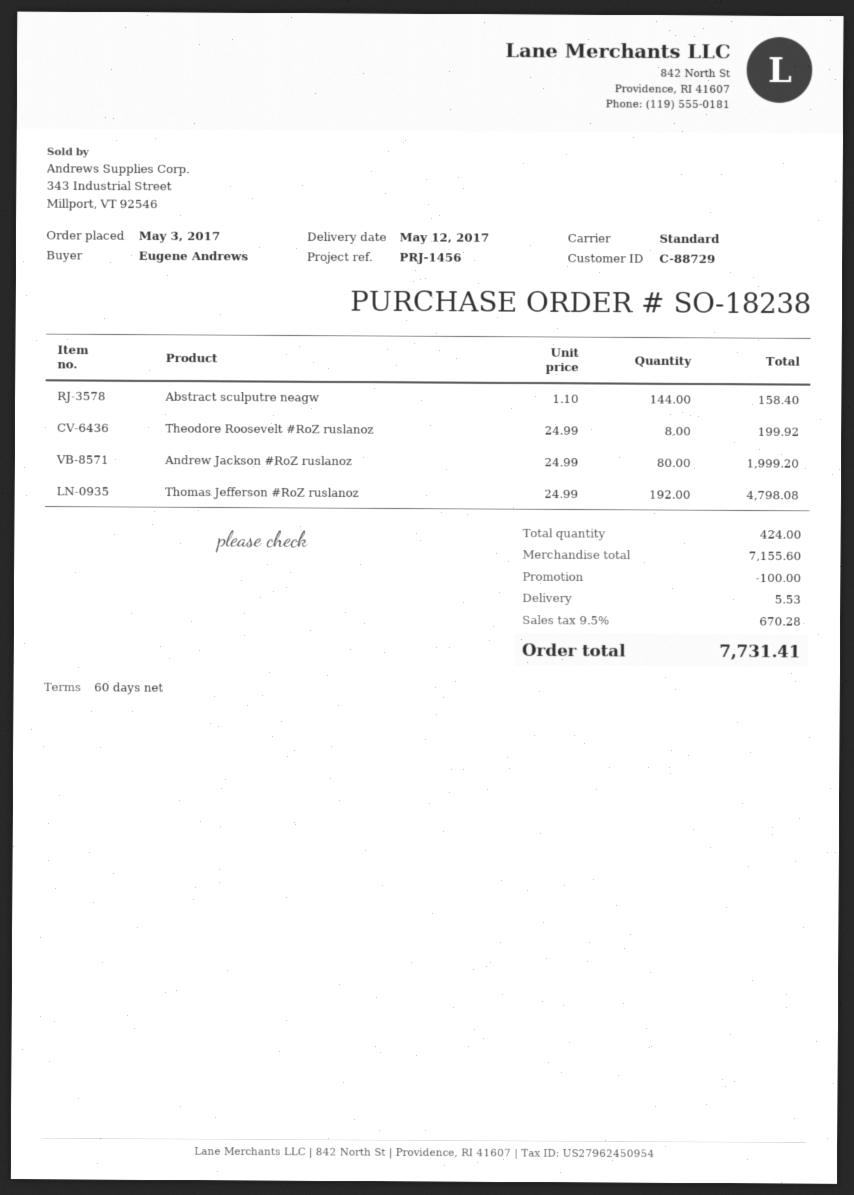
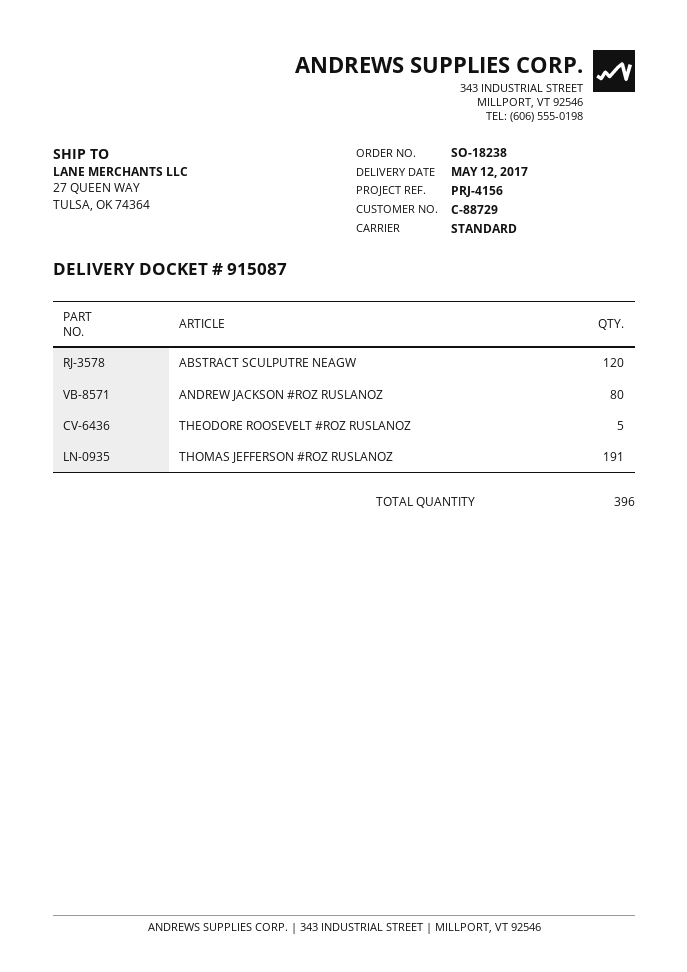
reference: PRJ-1456 -> PRJ-4156
Abstract sculputre neagw: 144 -> 120
Theodore Roosevelt #RoZ ruslanoz: 8 -> 5
Thomas Jefferson #RoZ ruslanoz: 192 -> 191
total quantity: 424 -> 396

